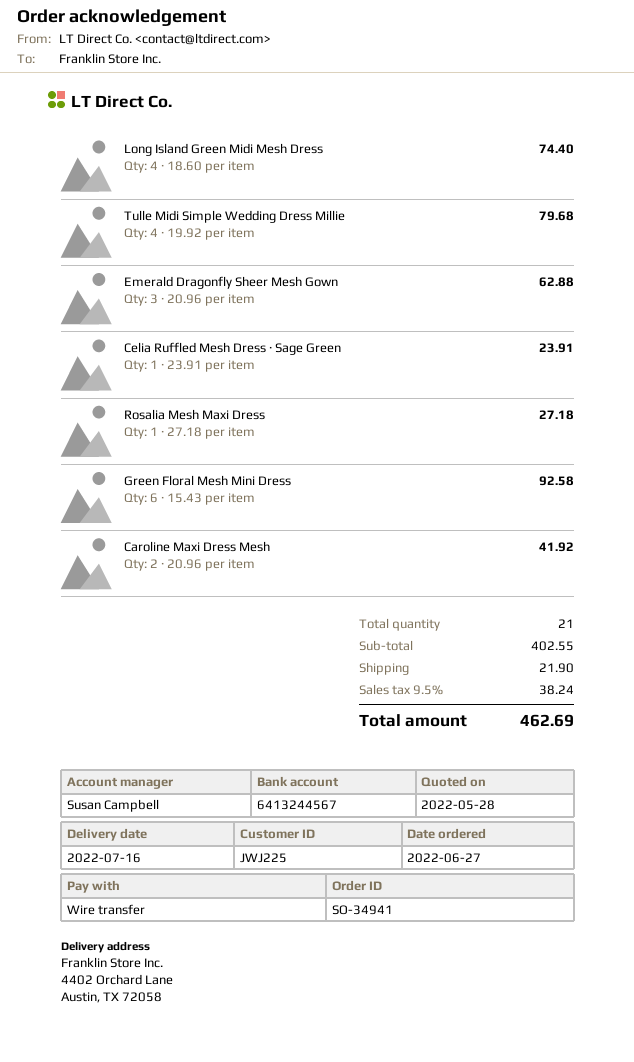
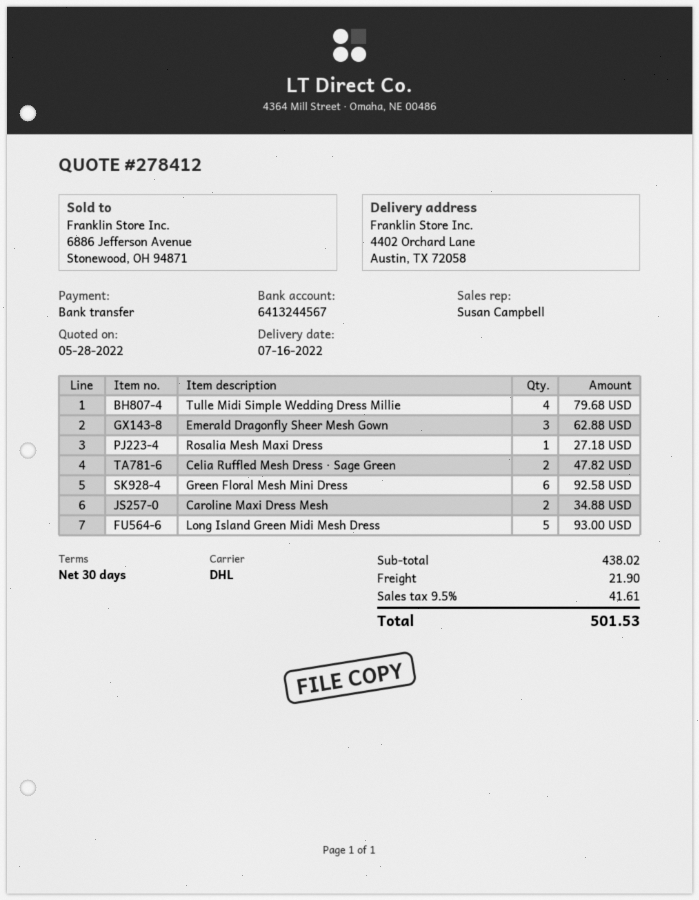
Long Island Green Midi Mesh Dress: 4 for 74.40 -> 5 for 93.00
Celia Ruffled Mesh Dress · Sage Green: 1 for 23.91 -> 2 for 47.82
Caroline Maxi Dress Mesh: 2 for 41.92 -> 2 for 34.88
subtotal: 402.55 -> 438.02
tax: 9.5% = 38.24 -> 9.5% = 41.61
total: 462.69 -> 501.53

